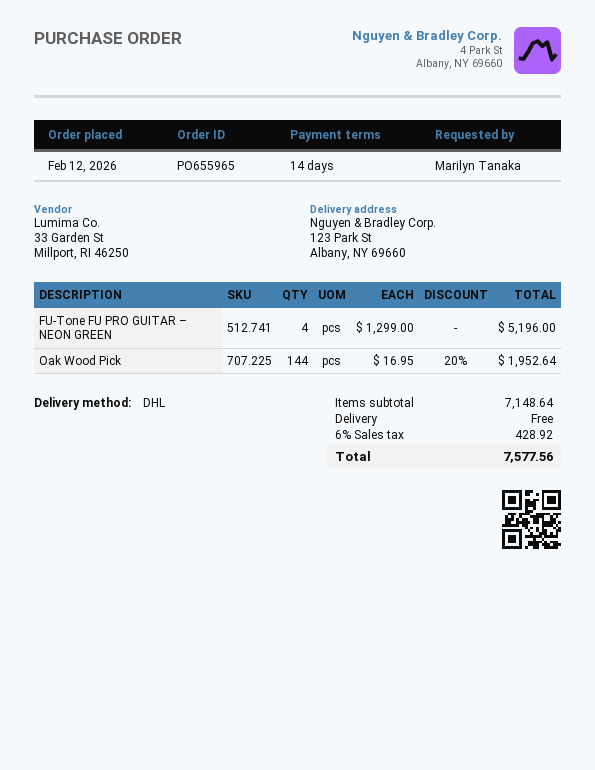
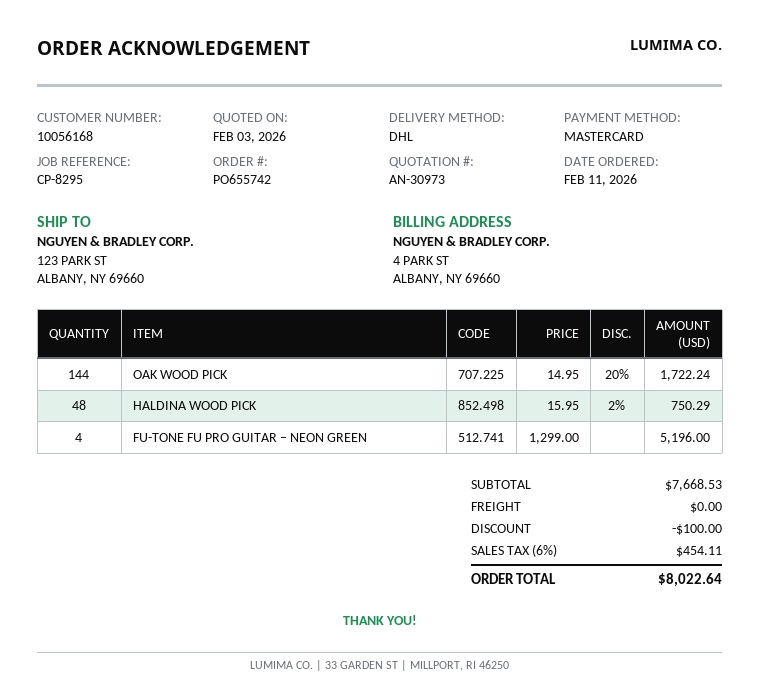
order number: PO655965 -> PO655742
order date: 2026-02-12 -> 2026-02-11
Oak Wood Pick: 144 x 16.95 - 20% = 1952.64 -> 144 x 14.95 - 20% = 1722.24
HALDINA WOOD PICK: none -> 48 x 15.95 - 2% = 750.29
subtotal: 7148.64 -> 7668.53
discount: none -> 100.00
tax: 6% = 428.92 -> 6% = 454.11
total: 7577.56 -> 8022.64

